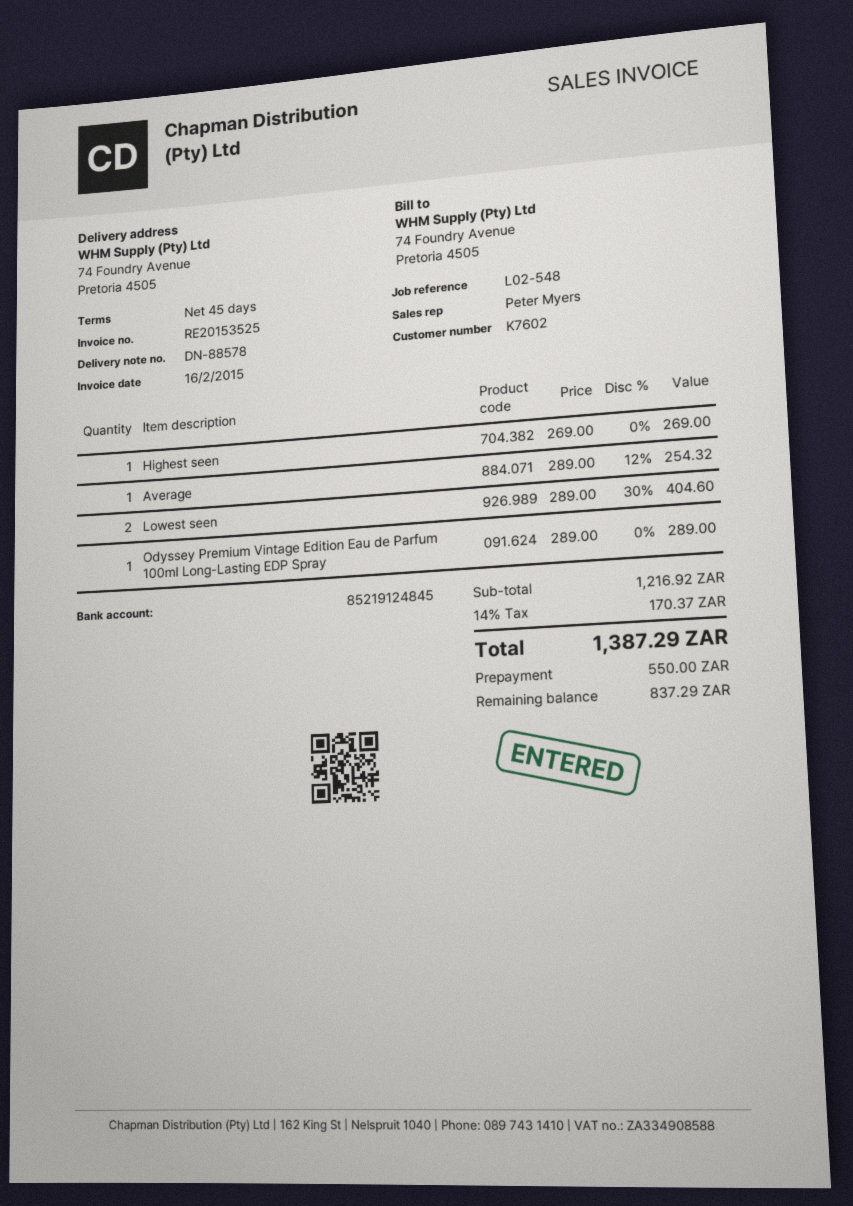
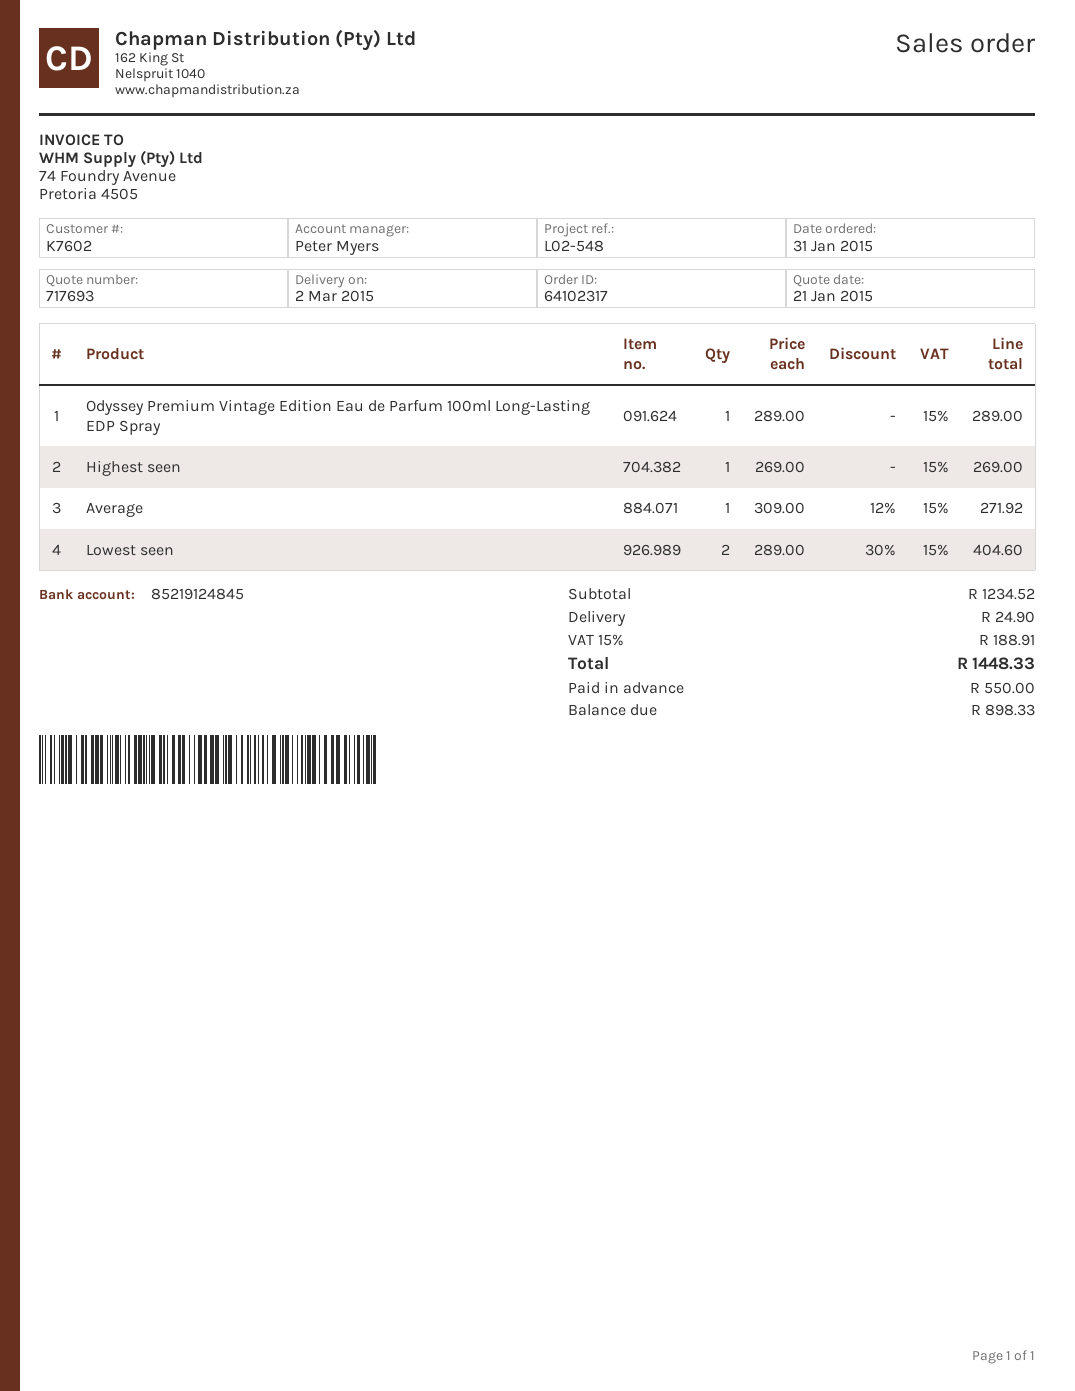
Average: 1 x 289.00 - 12% = 254.32 -> 1 x 309.00 - 12% = 271.92
subtotal: 1216.92 -> 1234.52
shipping: none -> 24.90
tax: 14% = 170.37 -> 15% = 188.91
total: 1387.29 -> 1448.33
balance: 837.29 -> 898.33

